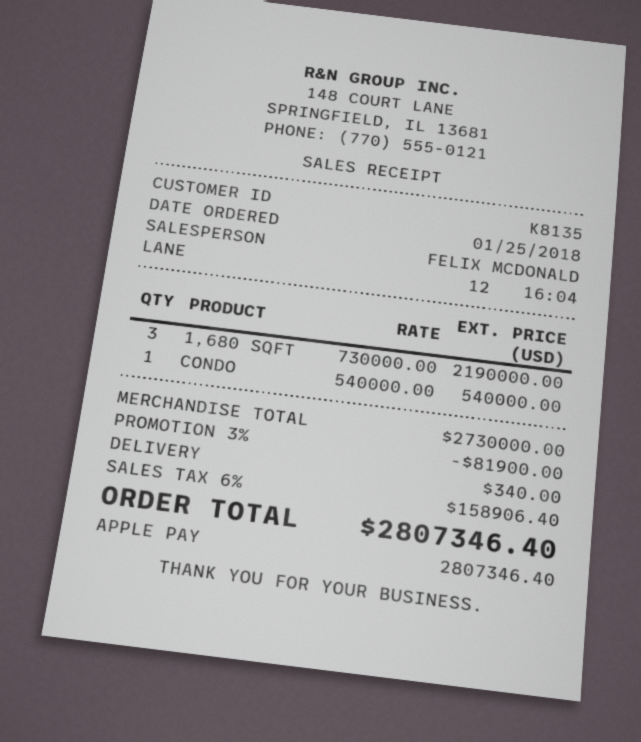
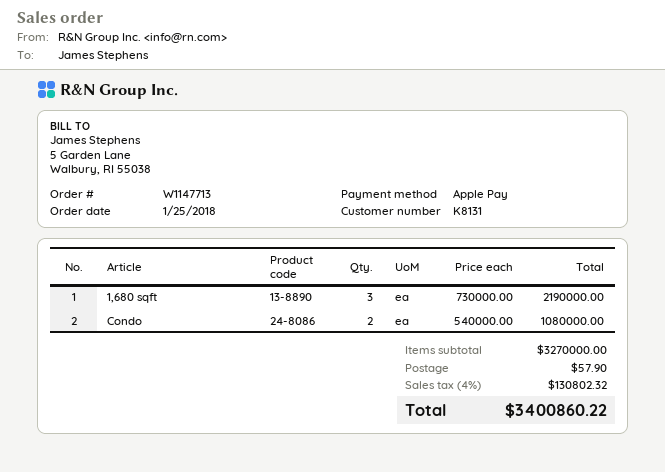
customer number: K8135 -> K8131
CONDO: 1 x 540000.00 = 540000.00 -> 2 x 540000.00 = 1080000.00
subtotal: 2730000.00 -> 3270000.00
discount: 3% = 81900.00 -> none
shipping: 340.00 -> 57.90
tax: 6% = 158906.40 -> 4% = 130802.32
total: 2807346.40 -> 3400860.22

